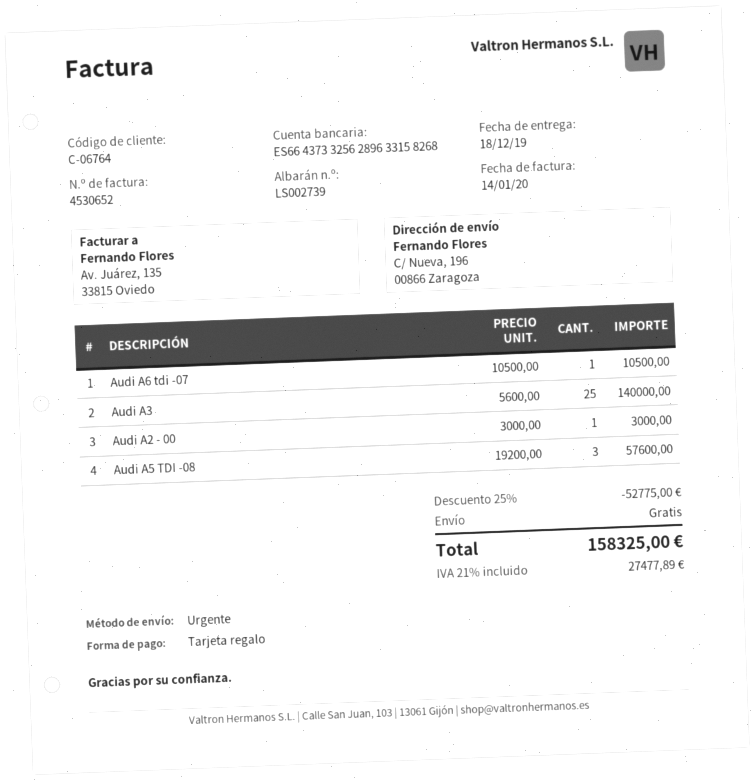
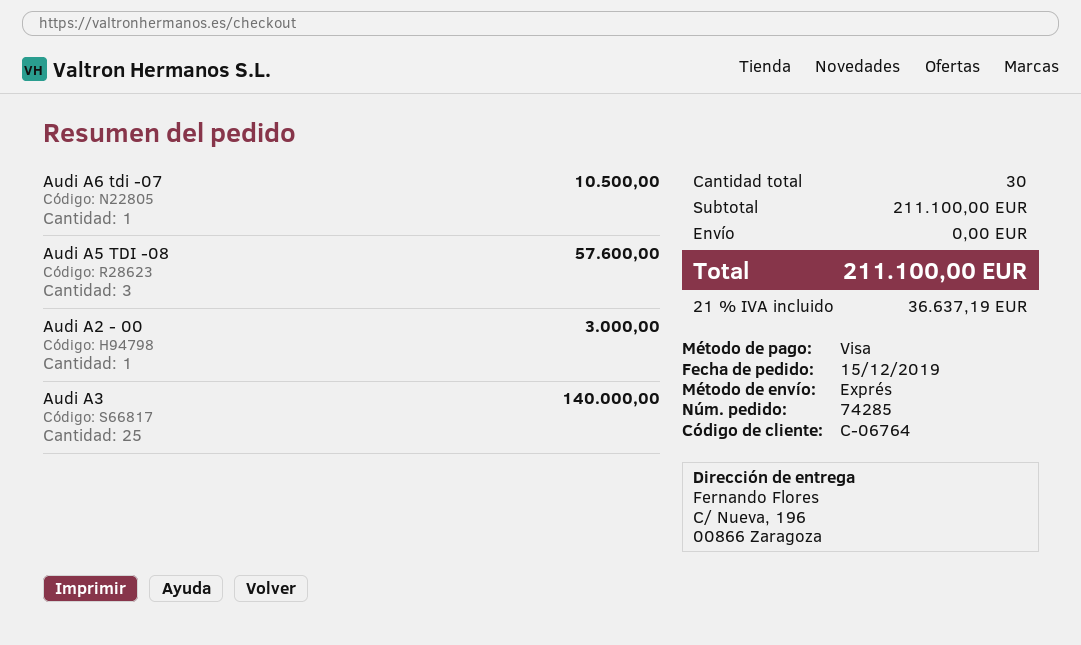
payment method: gift card -> Visa
discount: 25% = 52775.00 -> none
tax: 21% = 27477.89 -> 21% = 36637.19
total: 158325.00 -> 211100.00

